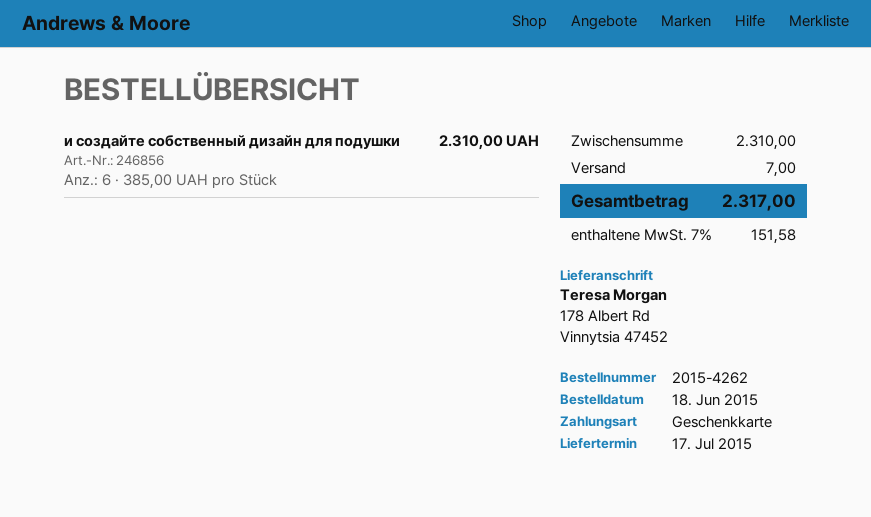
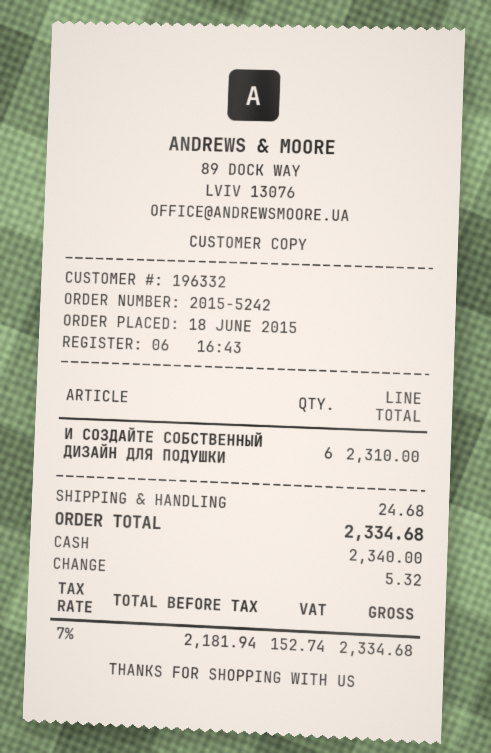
order number: 2015-4262 -> 2015-5242
payment method: gift card -> cash
shipping: 7.00 -> 24.68
tax: 7% = 151.58 -> 7% = 152.74
total: 2317.00 -> 2334.68

